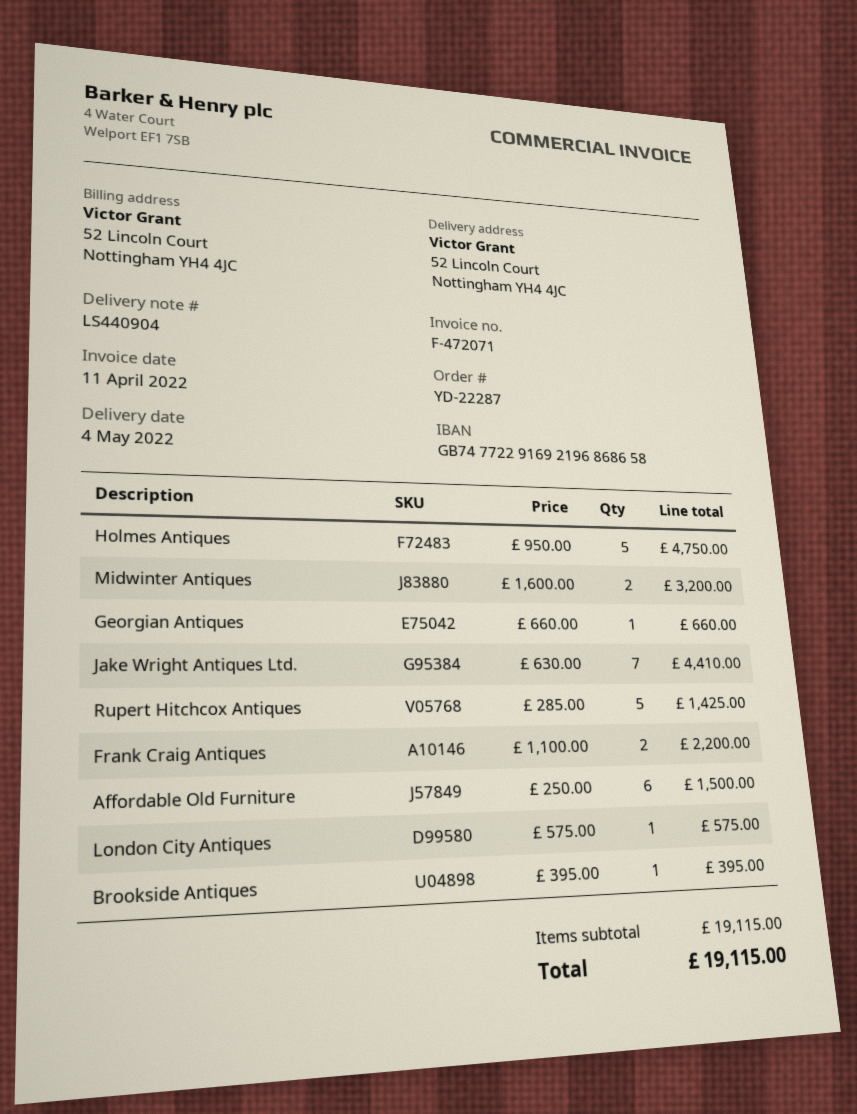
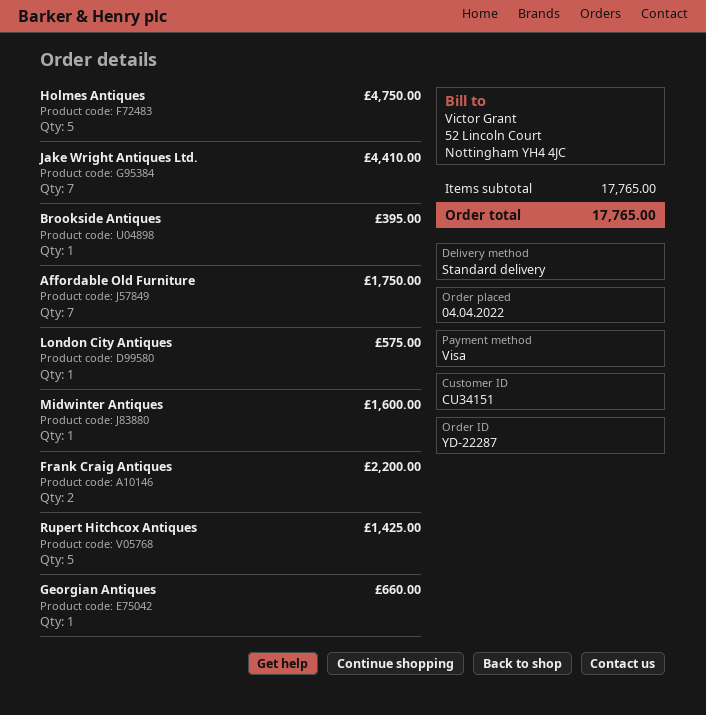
Midwinter Antiques: 2 for 3200.00 -> 1 for 1600.00
Affordable Old Furniture: 6 for 1500.00 -> 7 for 1750.00
subtotal: 19115.00 -> 17765.00
total: 19115.00 -> 17765.00

